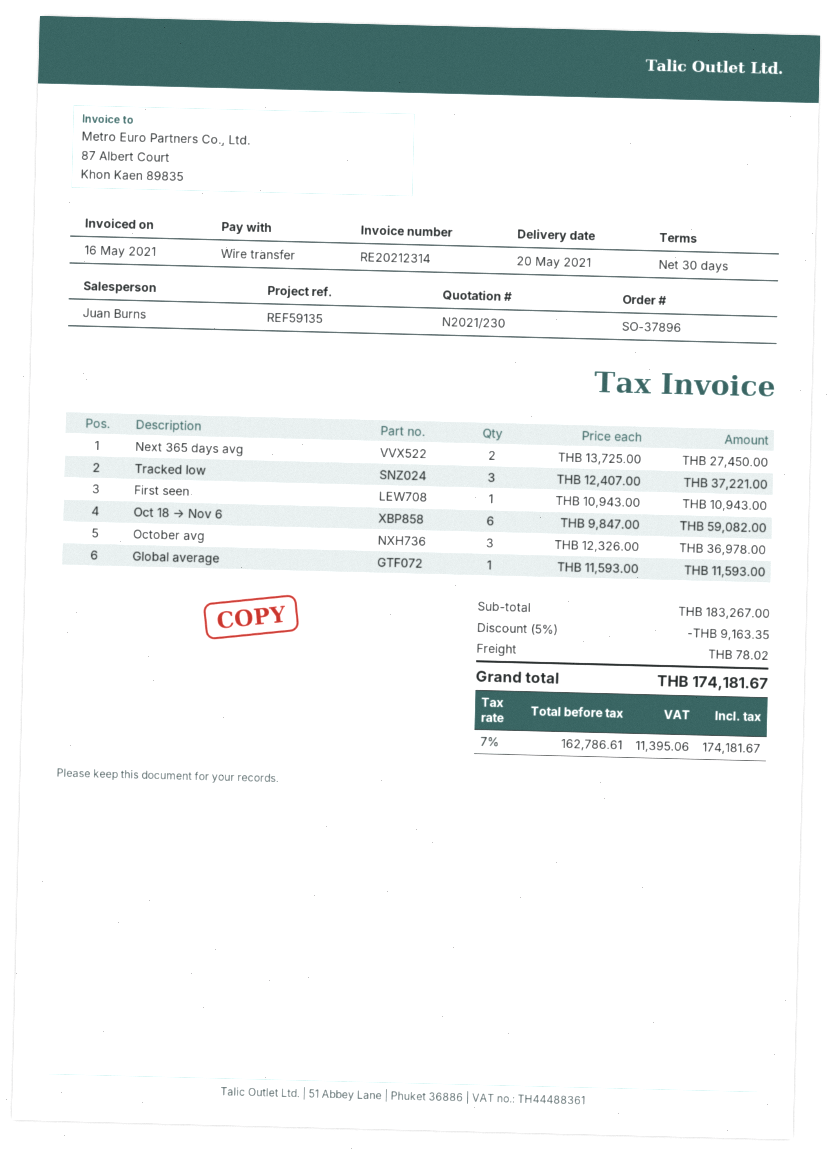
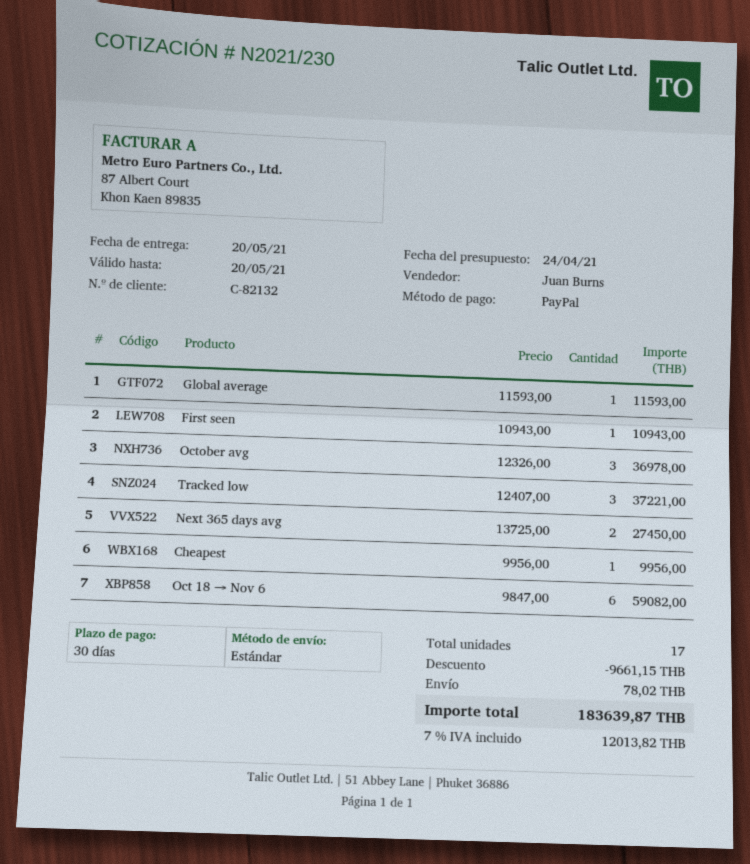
payment method: bank transfer -> PayPal
Cheapest: none -> 1 x 9956.00 = 9956.00
discount: 9163.35 -> 9661.15
tax: 7% = 11395.06 -> 7% = 12013.82
total: 174181.67 -> 183639.87

